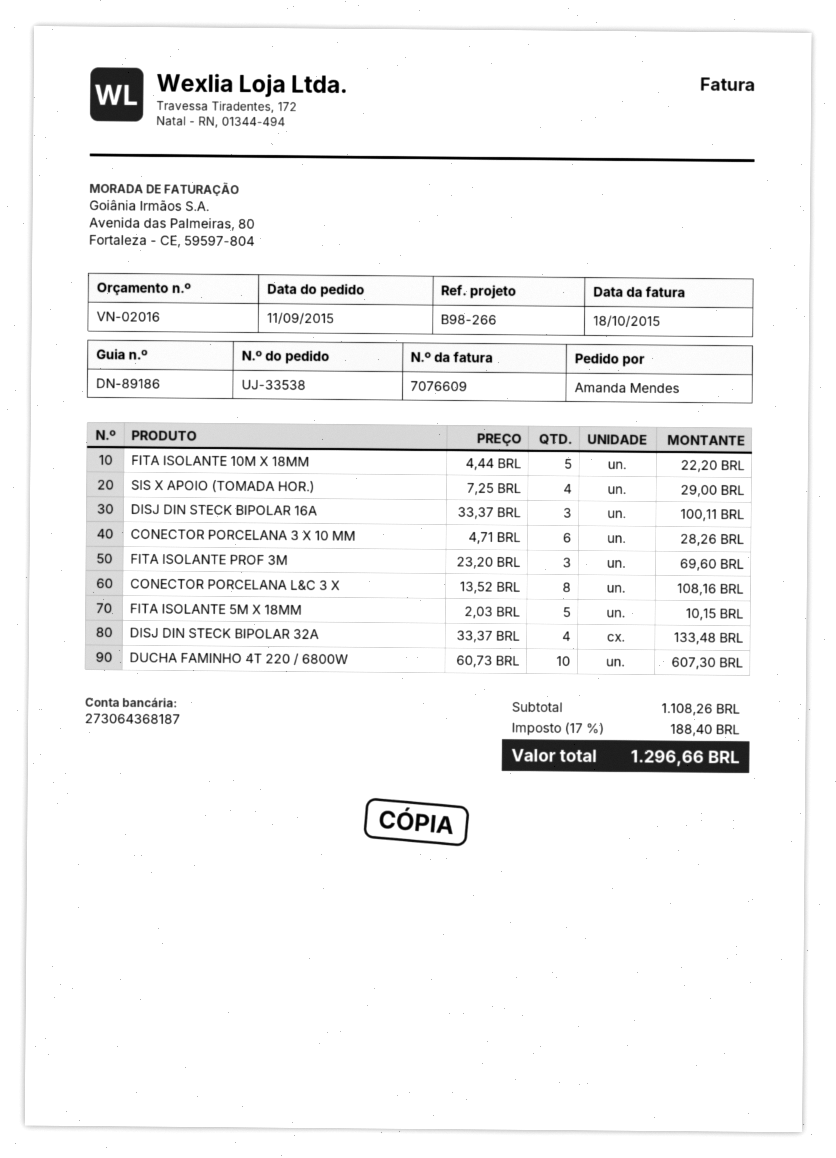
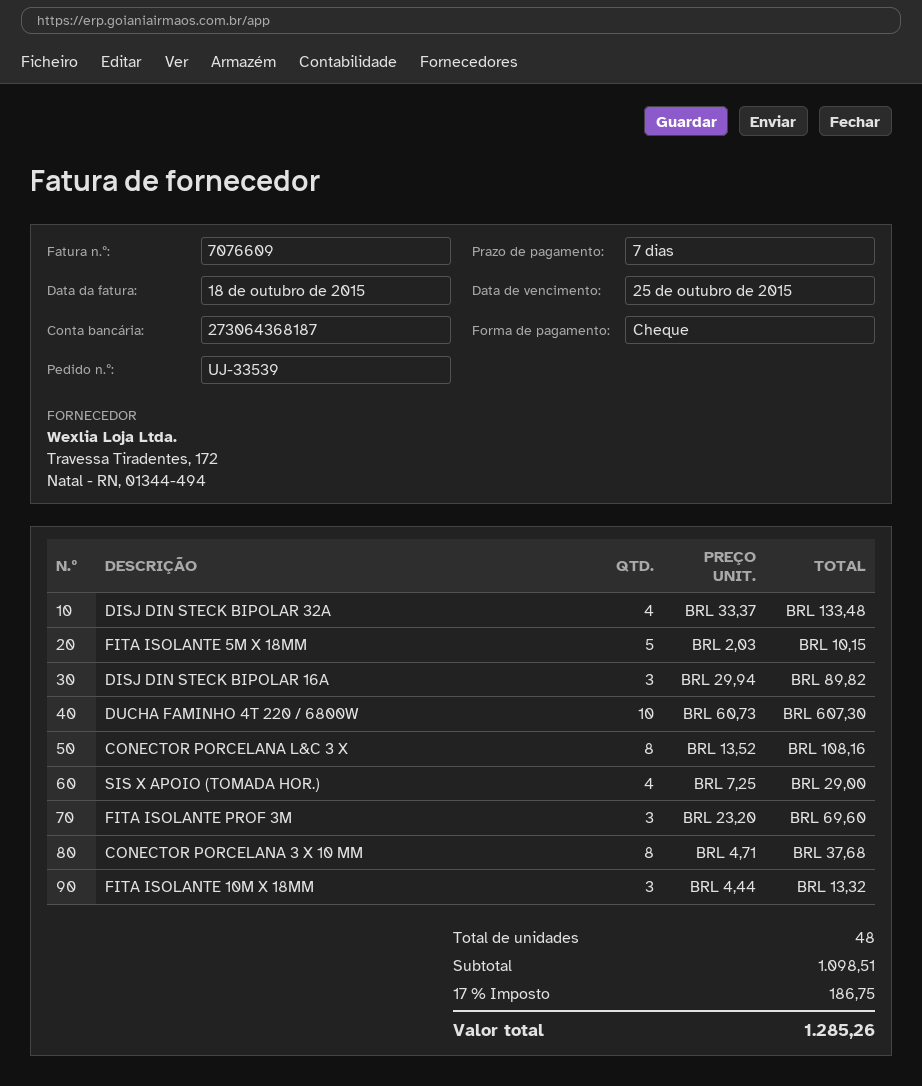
order number: UJ-33538 -> UJ-33539
FITA ISOLANTE 10M X 18MM: 5 x 4.44 = 22.20 -> 3 x 4.44 = 13.32
DISJ DIN STECK BIPOLAR 16A: 3 x 33.37 = 100.11 -> 3 x 29.94 = 89.82
CONECTOR PORCELANA 3 X 10 MM: 6 x 4.71 = 28.26 -> 8 x 4.71 = 37.68
subtotal: 1108.26 -> 1098.51
tax: 17% = 188.40 -> 17% = 186.75
total: 1296.66 -> 1285.26

